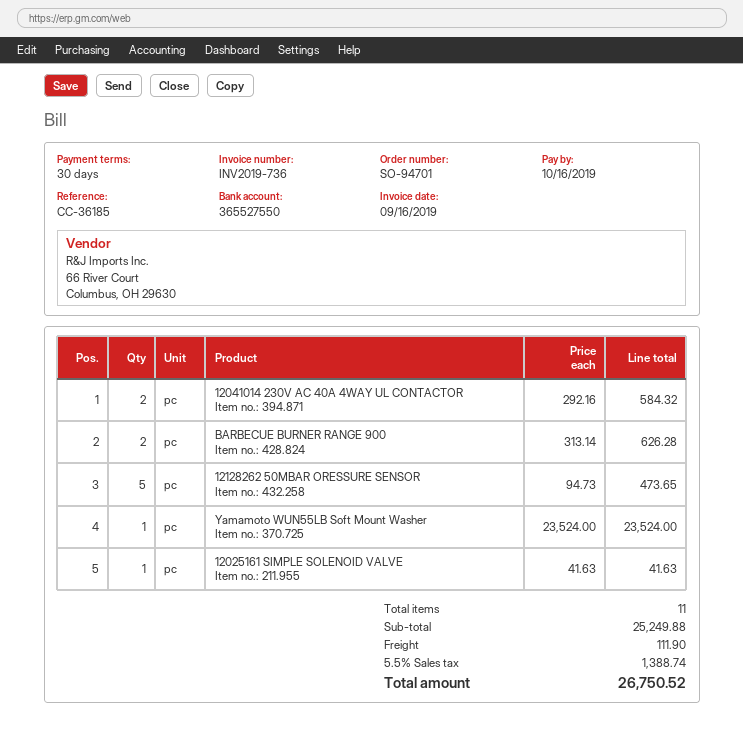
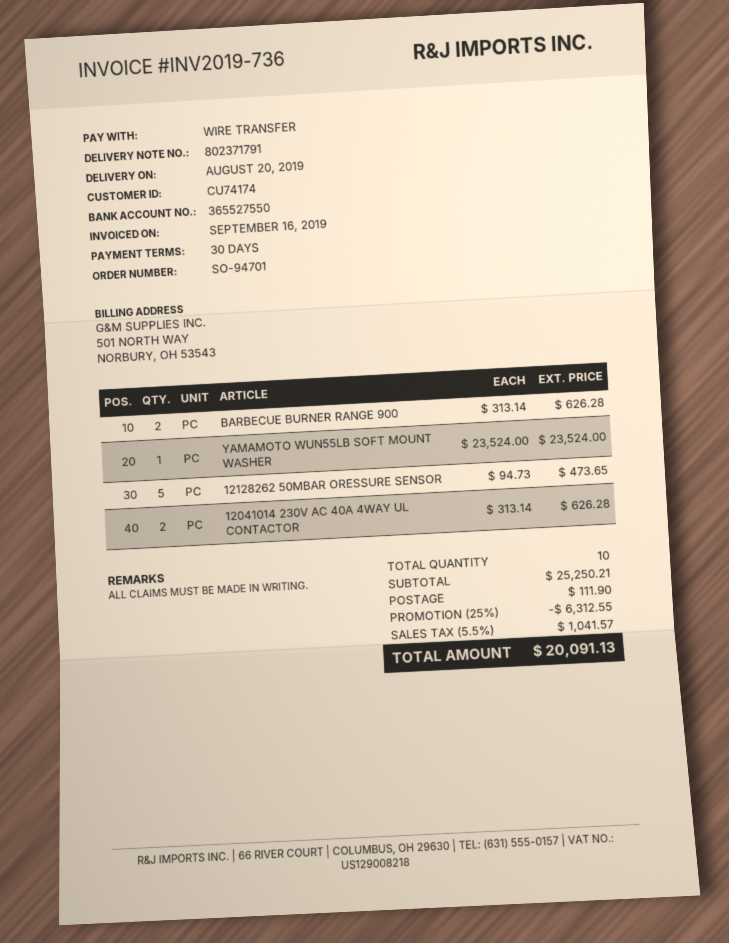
12041014 230V AC 40A 4WAY UL CONTACTOR: 2 x 292.16 = 584.32 -> 2 x 313.14 = 626.28
12025161 SIMPLE SOLENOID VALVE: 1 x 41.63 = 41.63 -> none
total quantity: 11 -> 10
subtotal: 25249.88 -> 25250.21
discount: none -> 25% = 6312.55
tax: 5.5% = 1388.74 -> 5.5% = 1041.57
total: 26750.52 -> 20091.13

